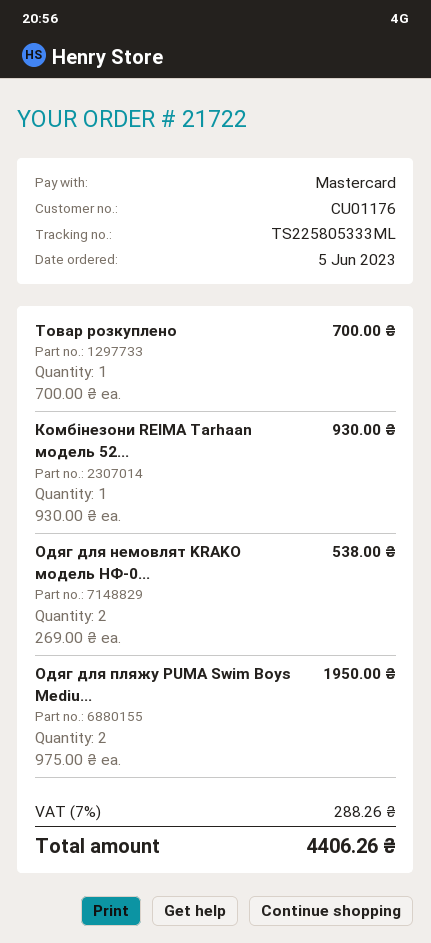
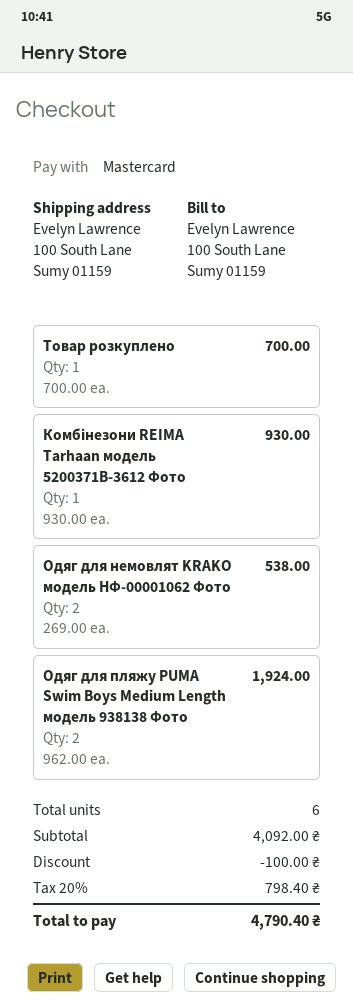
Одяг для пляжу PUMA Swim Boys Mediu...: 2 x 975.00 = 1950.00 -> 2 x 962.00 = 1924.00
discount: none -> 100.00
tax: 7% = 288.26 -> 20% = 798.40
total: 4406.26 -> 4790.40

